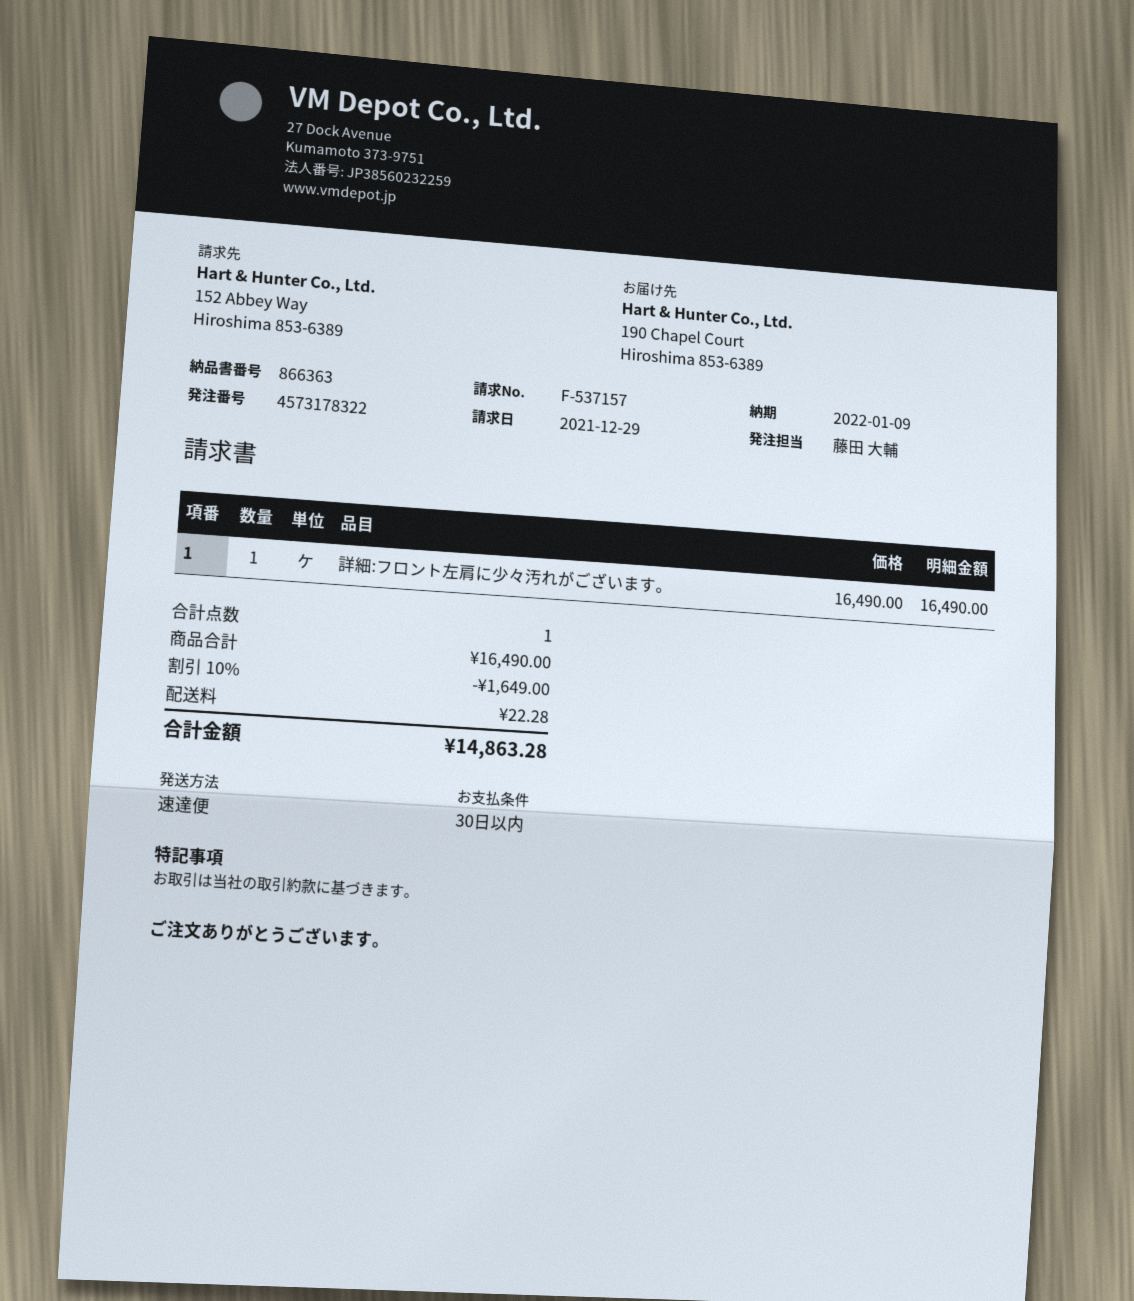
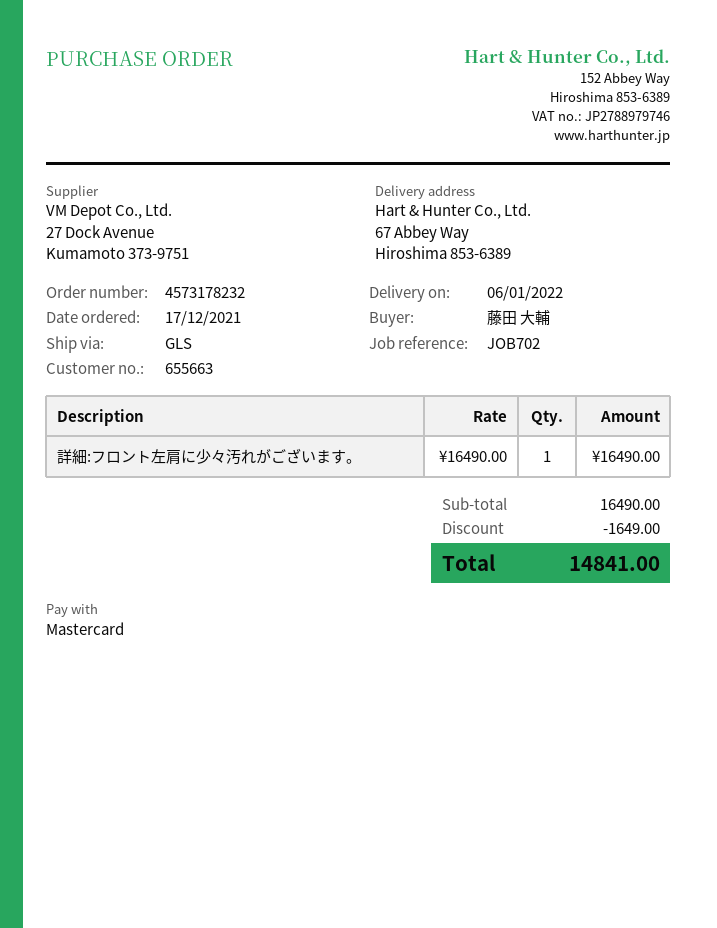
order number: 4573178322 -> 4573178232
delivery date: 2022-01-09 -> 2022-01-06
shipping method: express -> GLS
ship to: 190 Chapel Court, Hiroshima 853-6389 -> 67 Abbey Way, Hiroshima 853-6389
shipping: 22.28 -> none
total: 14863.28 -> 14841.00

